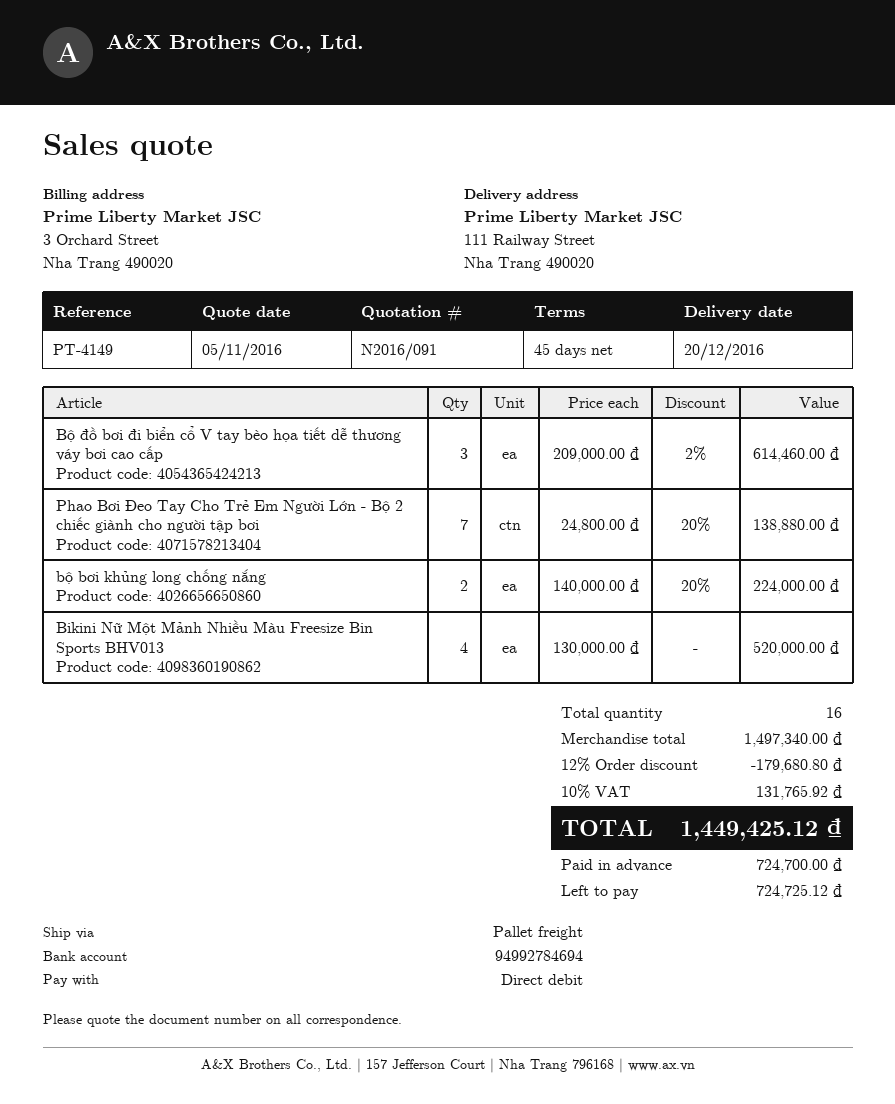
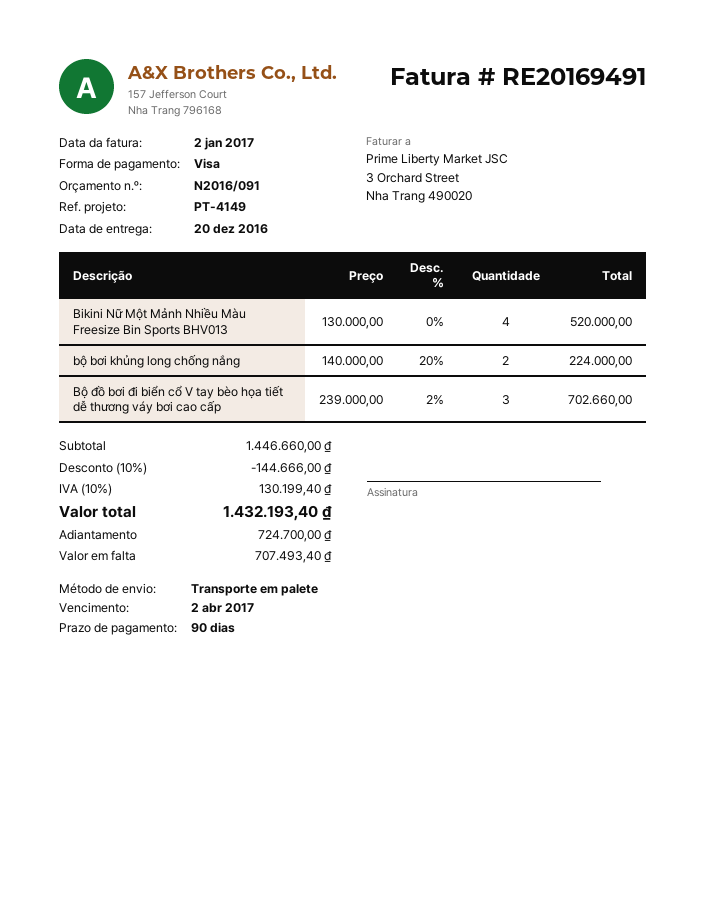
payment terms: 45 days -> 90 days
payment method: direct debit -> Visa
Bộ đồ bơi đi biển cổ V tay bèo họa tiết dễ thương váy bơi cao cấp: 3 x 209000.00 - 2% = 614460.00 -> 3 x 239000.00 - 2% = 702660.00
Phao Bơi Đeo Tay Cho Trẻ Em Người Lớn - Bộ 2 chiếc giành cho người tập bơi: 7 x 24800.00 - 20% = 138880.00 -> none
subtotal: 1497340.00 -> 1446660.00
discount: 12% = 179680.80 -> 10% = 144666.00
tax: 10% = 131765.92 -> 10% = 130199.40
total: 1449425.12 -> 1432193.40
balance: 724725.12 -> 707493.40

